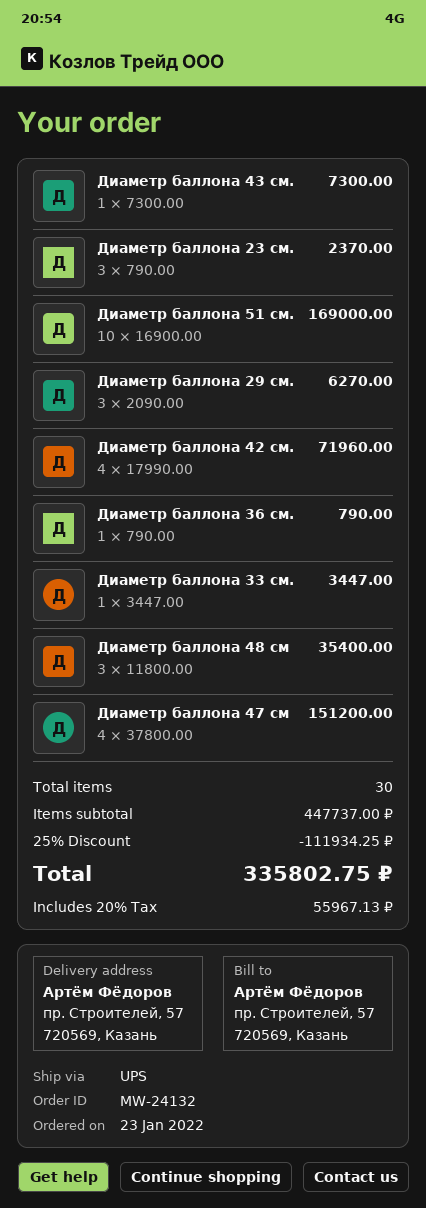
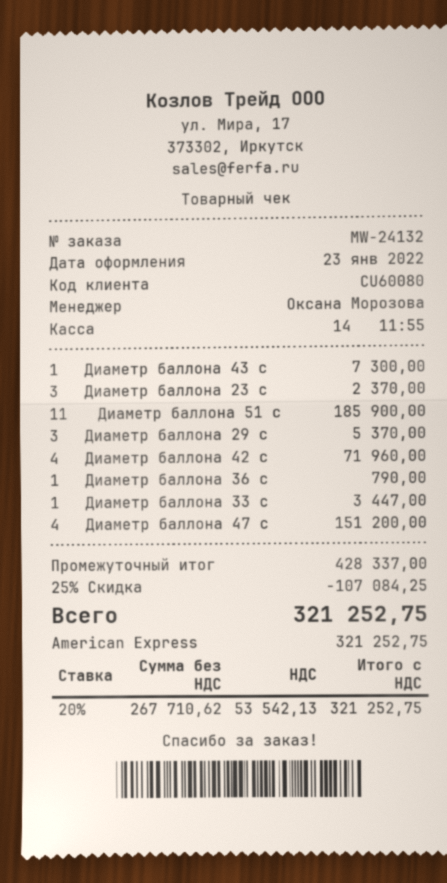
Диаметр баллона 51 см.: 10 for 169000.00 -> 11 for 185900.00
Диаметр баллона 29 см.: 3 for 6270.00 -> 3 for 5370.00
Диаметр баллона 48 см: 3 for 35400.00 -> none
subtotal: 447737.00 -> 428337.00
discount: 25% = 111934.25 -> 25% = 107084.25
tax: 20% = 55967.13 -> 20% = 53542.13
total: 335802.75 -> 321252.75

